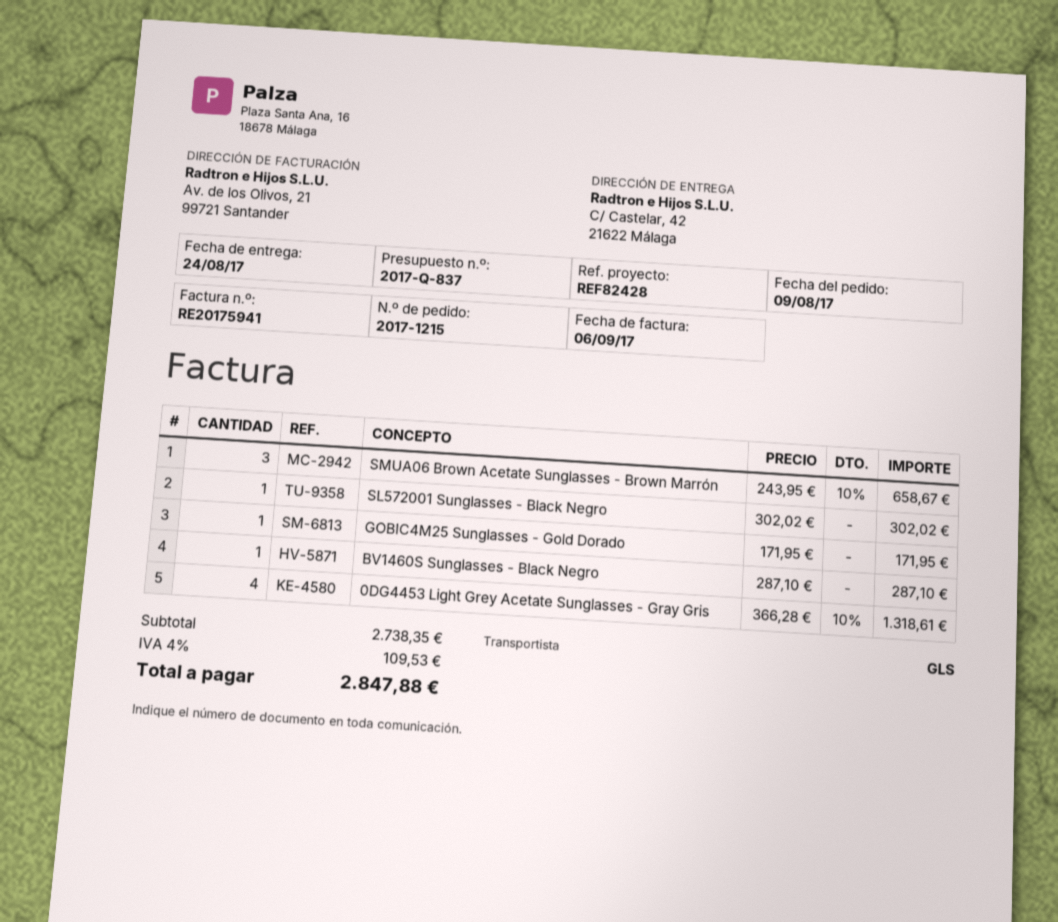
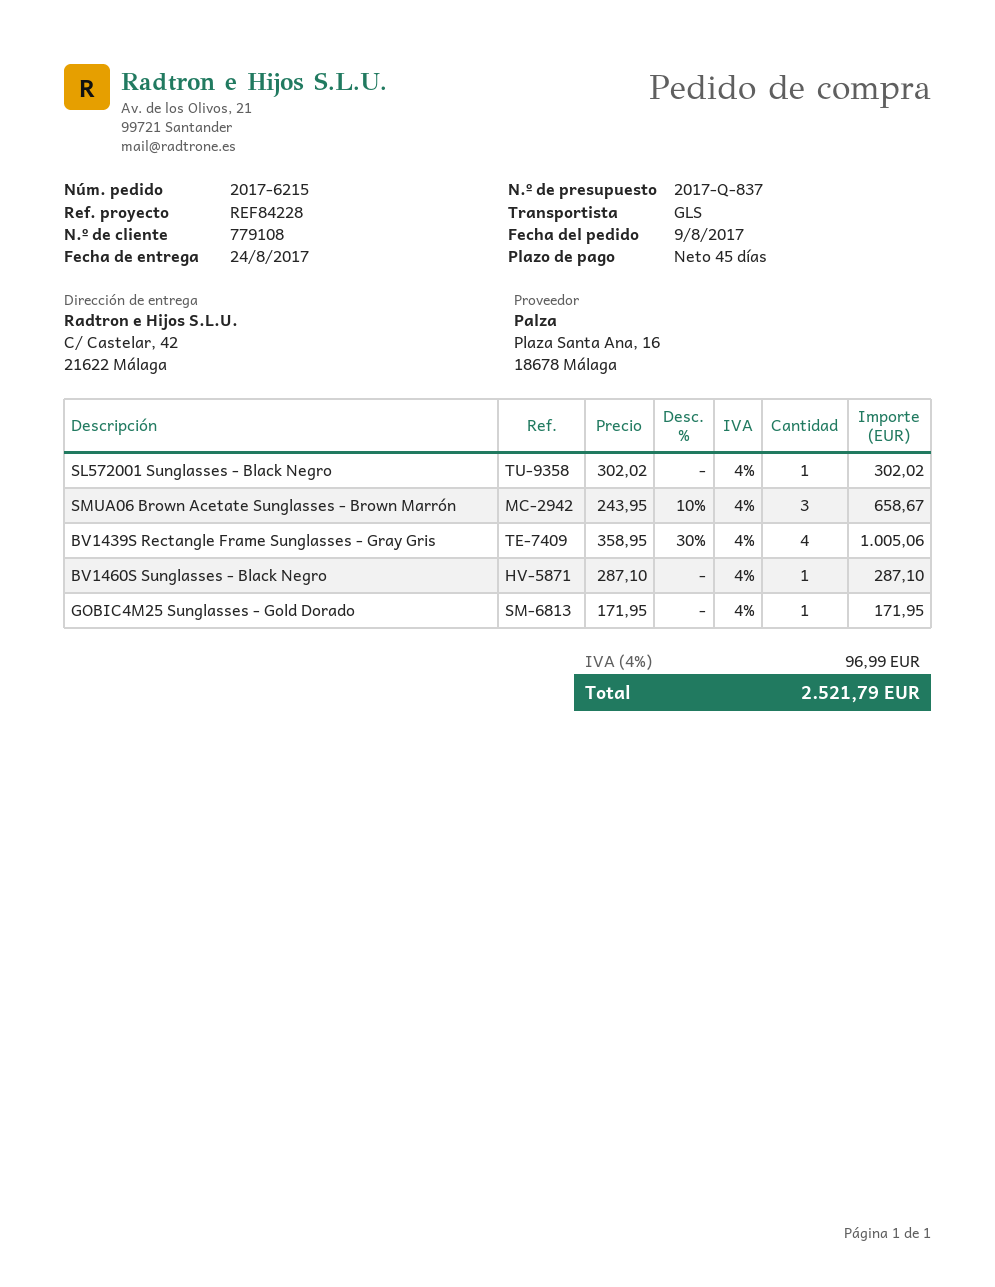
order number: 2017-1215 -> 2017-6215
reference: REF82428 -> REF84228
0DG4453 Light Grey Acetate Sunglasses - Gray Gris: 4 x 366.28 - 10% = 1318.61 -> none
BV1439S Rectangle Frame Sunglasses - Gray Gris: none -> 4 x 358.95 - 30% = 1005.06
tax: 4% = 109.53 -> 4% = 96.99
total: 2847.88 -> 2521.79

